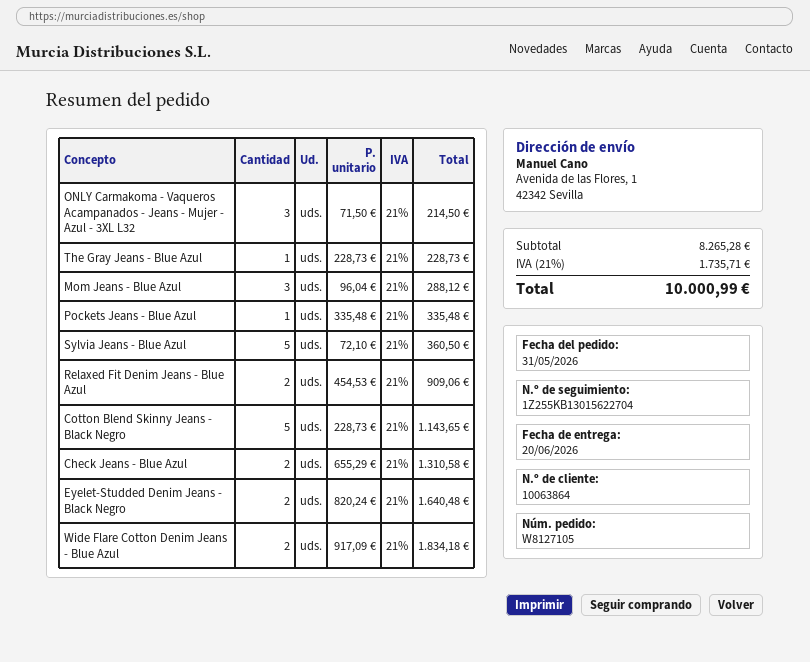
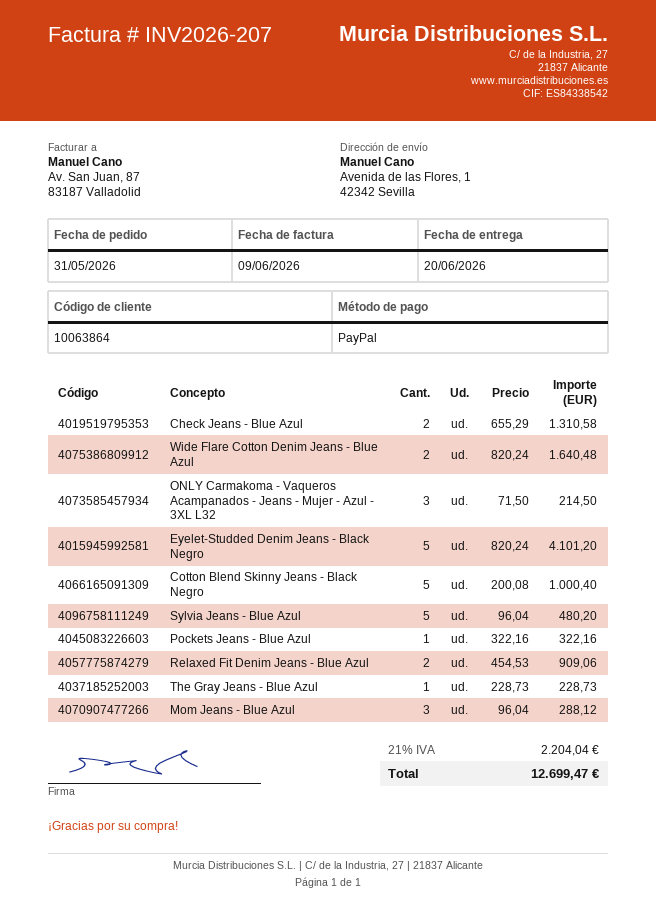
Pockets Jeans - Blue Azul: 1 x 335.48 = 335.48 -> 1 x 322.16 = 322.16
Sylvia Jeans - Blue Azul: 5 x 72.10 = 360.50 -> 5 x 96.04 = 480.20
Cotton Blend Skinny Jeans - Black Negro: 5 x 228.73 = 1143.65 -> 5 x 200.08 = 1000.40
Eyelet-Studded Denim Jeans - Black Negro: 2 x 820.24 = 1640.48 -> 5 x 820.24 = 4101.20
Wide Flare Cotton Denim Jeans - Blue Azul: 2 x 917.09 = 1834.18 -> 2 x 820.24 = 1640.48
tax: 21% = 1735.71 -> 21% = 2204.04
total: 10000.99 -> 12699.47

